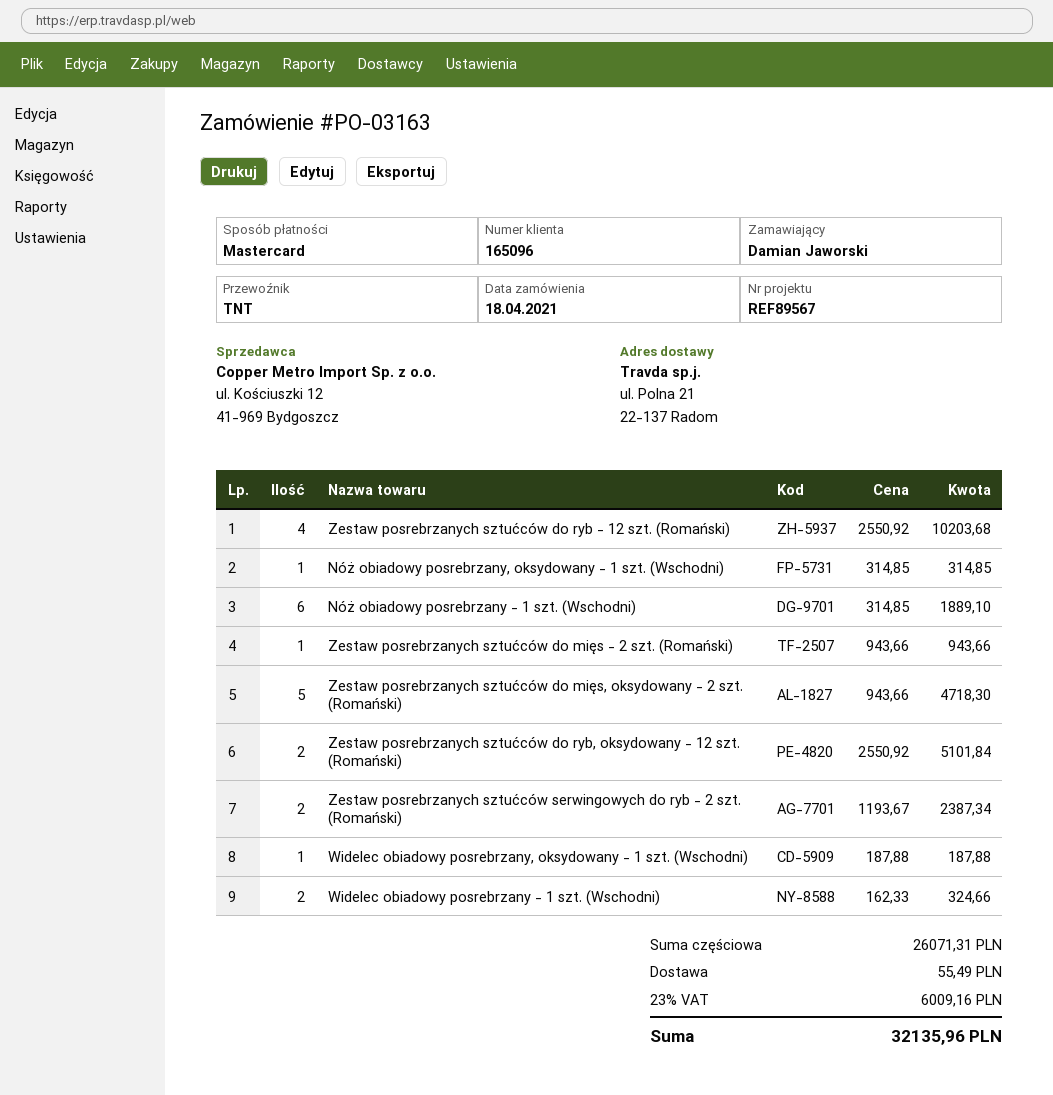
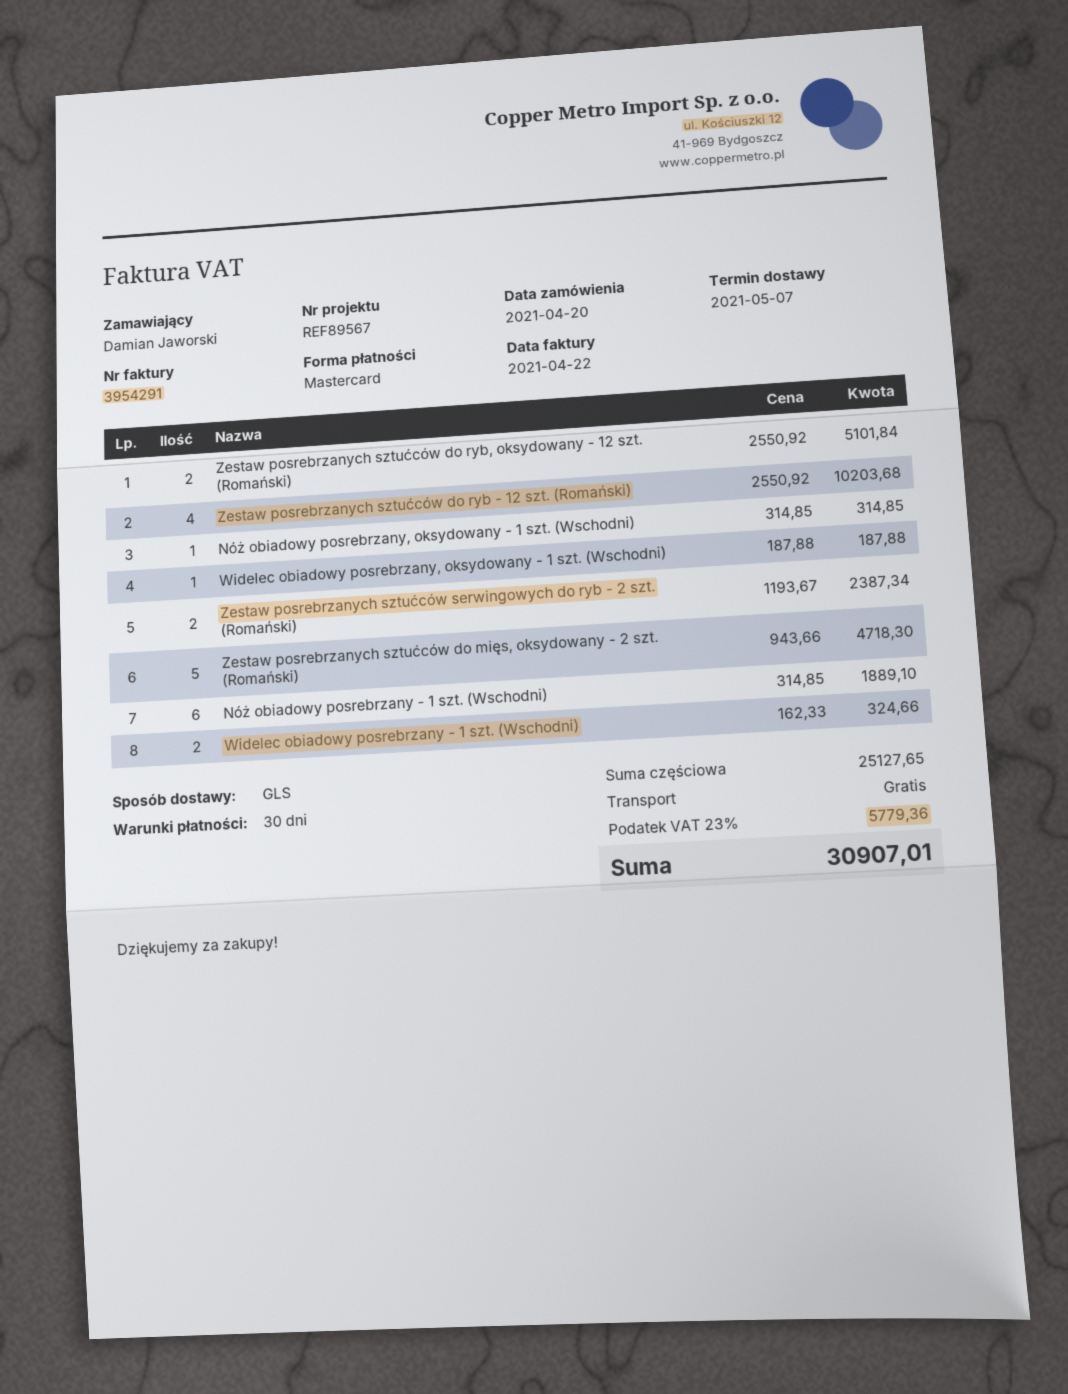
order date: 2021-04-18 -> 2021-04-20
shipping method: TNT -> GLS
Zestaw posrebrzanych sztućców do mięs - 2 szt. (Romański): 1 x 943.66 = 943.66 -> none
subtotal: 26071.31 -> 25127.65
shipping: 55.49 -> 0.00
tax: 23% = 6009.16 -> 23% = 5779.36
total: 32135.96 -> 30907.01

